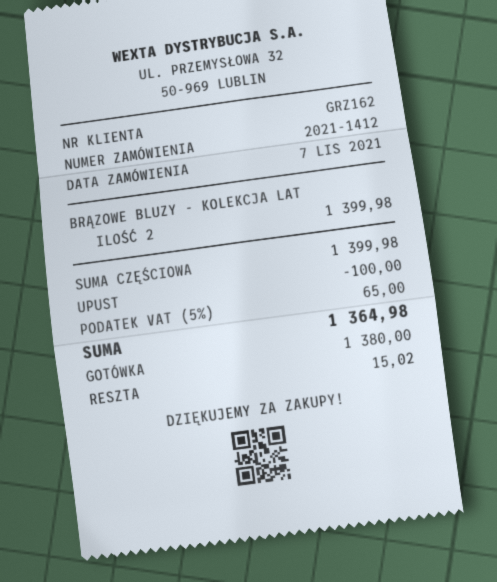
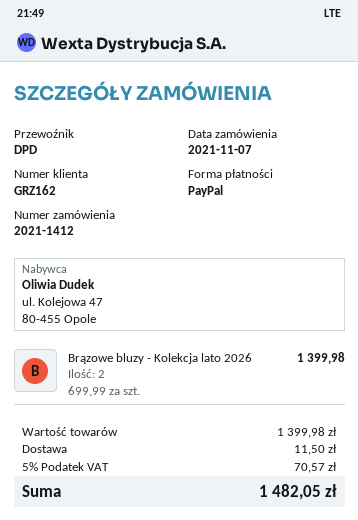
payment method: cash -> PayPal
discount: 100.00 -> none
shipping: none -> 11.50
tax: 5% = 65.00 -> 5% = 70.57
total: 1364.98 -> 1482.05

